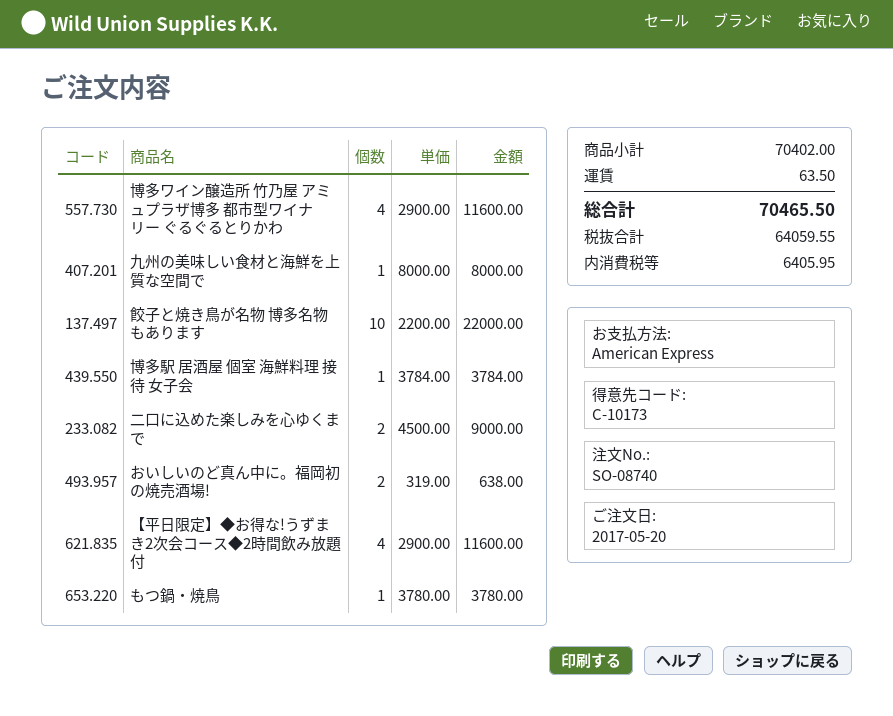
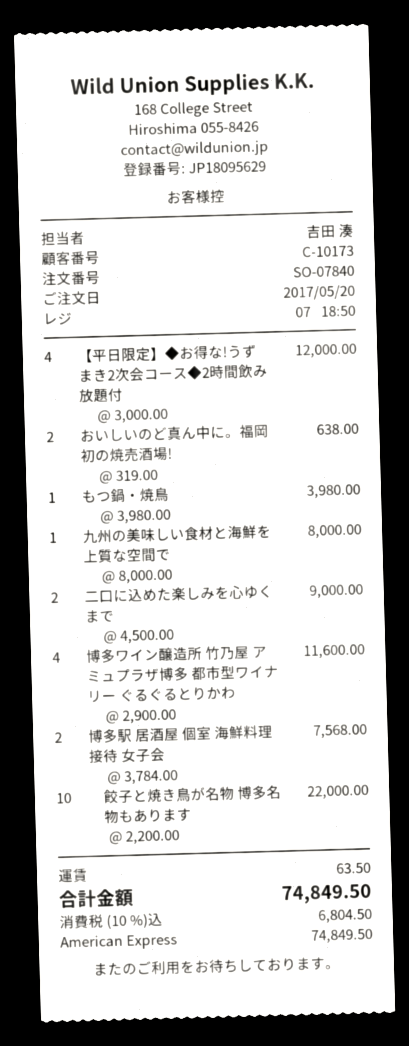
order number: SO-08740 -> SO-07840
博多駅 居酒屋 個室 海鮮料理 接待 女子会: 1 x 3784.00 = 3784.00 -> 2 x 3784.00 = 7568.00
【平日限定】◆お得な!うずまき2次会コース◆2時間飲み放題付: 4 x 2900.00 = 11600.00 -> 4 x 3000.00 = 12000.00
もつ鍋・焼鳥: 1 x 3780.00 = 3780.00 -> 1 x 3980.00 = 3980.00
tax: 6405.95 -> 6804.50
total: 70465.50 -> 74849.50

